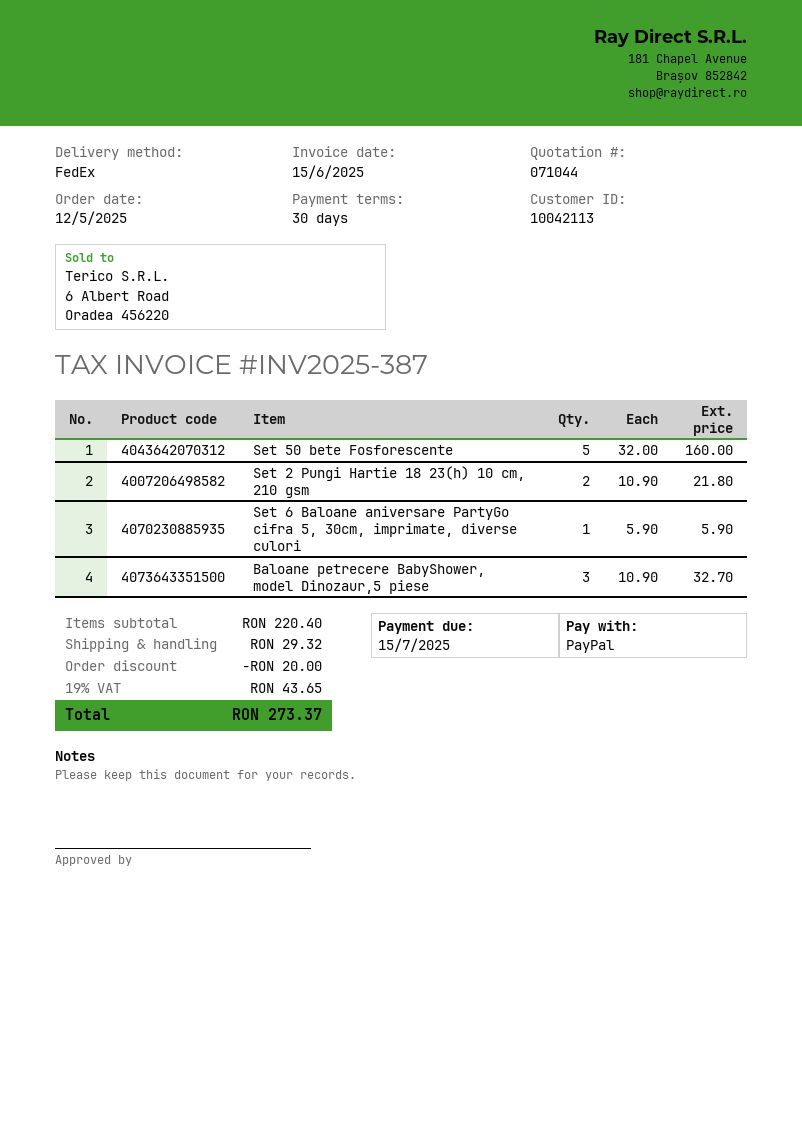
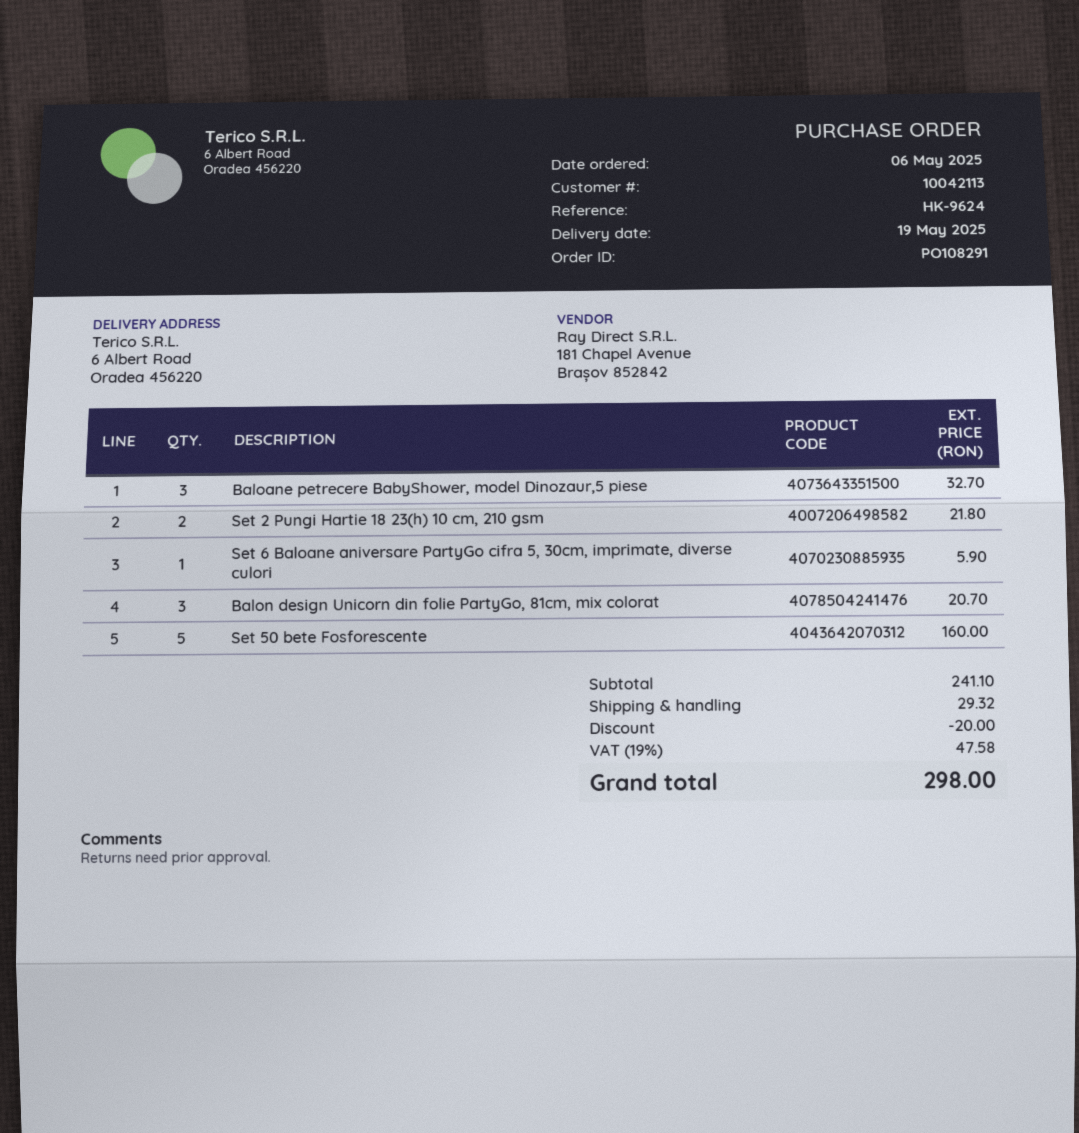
order date: 2025-05-12 -> 2025-05-06
Balon design Unicorn din folie PartyGo, 81cm, mix colorat: none -> 3 for 20.70
subtotal: 220.40 -> 241.10
tax: 19% = 43.65 -> 19% = 47.58
total: 273.37 -> 298.00

